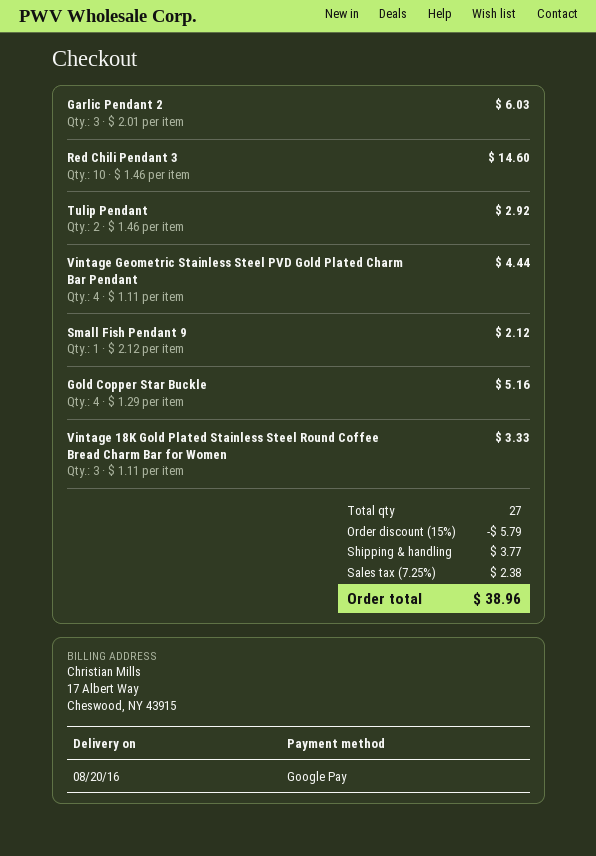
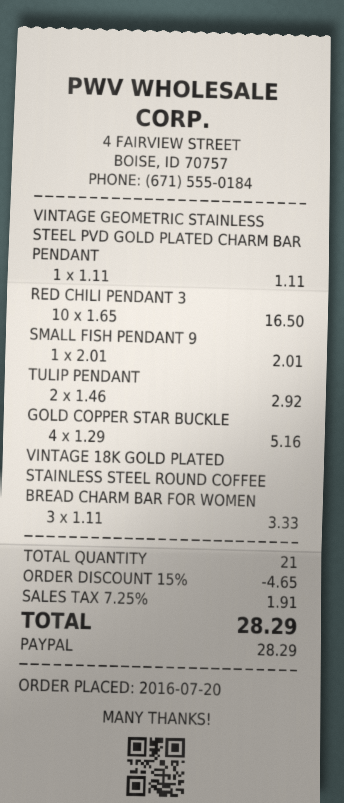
payment method: Google Pay -> PayPal
Garlic Pendant 2: 3 x 2.01 = 6.03 -> none
Red Chili Pendant 3: 10 x 1.46 = 14.60 -> 10 x 1.65 = 16.50
Vintage Geometric Stainless Steel PVD Gold Plated Charm Bar Pendant: 4 x 1.11 = 4.44 -> 1 x 1.11 = 1.11
Small Fish Pendant 9: 1 x 2.12 = 2.12 -> 1 x 2.01 = 2.01
total quantity: 27 -> 21
discount: 15% = 5.79 -> 15% = 4.65
shipping: 3.77 -> none
tax: 7.25% = 2.38 -> 7.25% = 1.91
total: 38.96 -> 28.29

